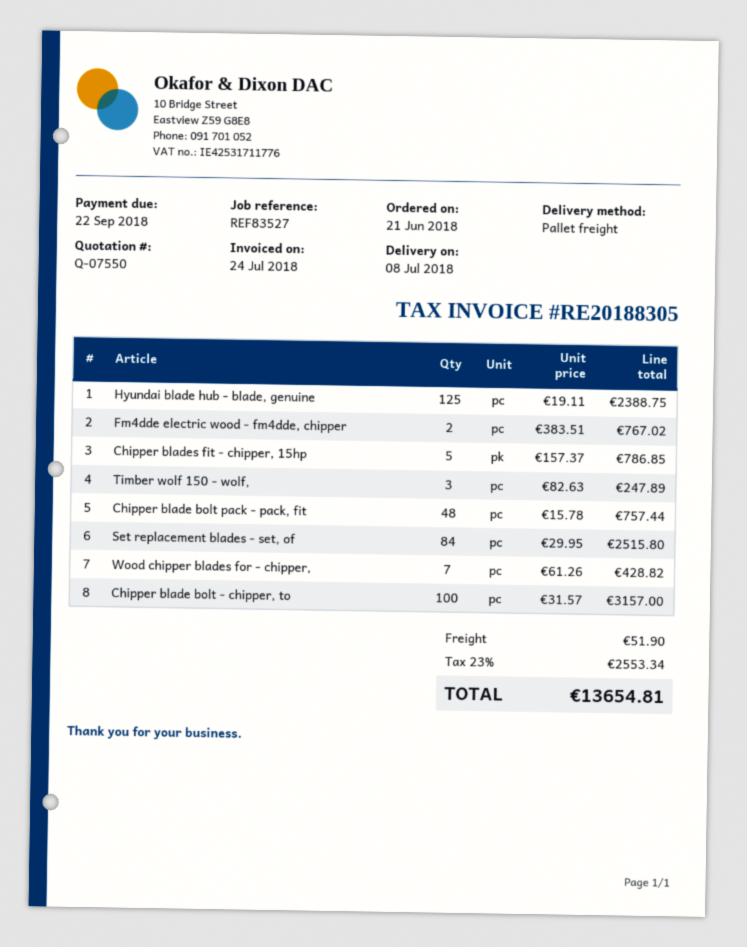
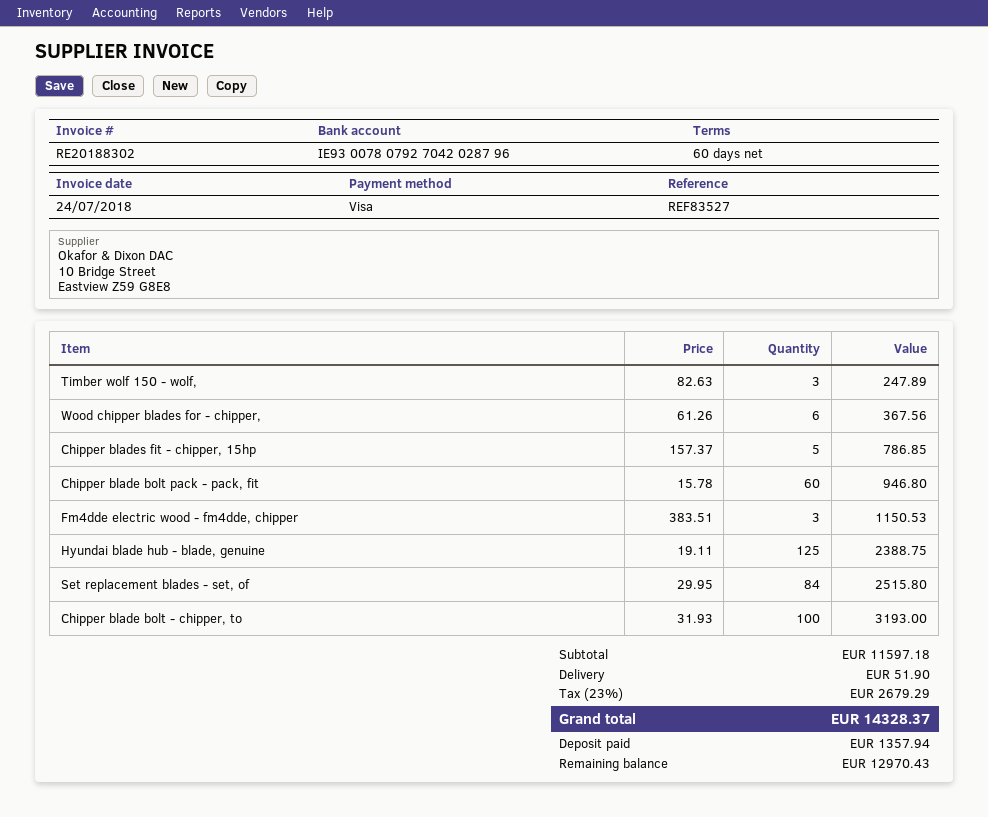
invoice number: RE20188305 -> RE20188302
Fm4dde electric wood - fm4dde, chipper: 2 x 383.51 = 767.02 -> 3 x 383.51 = 1150.53
Chipper blade bolt pack - pack, fit: 48 x 15.78 = 757.44 -> 60 x 15.78 = 946.80
Wood chipper blades for - chipper,: 7 x 61.26 = 428.82 -> 6 x 61.26 = 367.56
Chipper blade bolt - chipper, to: 100 x 31.57 = 3157.00 -> 100 x 31.93 = 3193.00
tax: 23% = 2553.34 -> 23% = 2679.29
total: 13654.81 -> 14328.37

